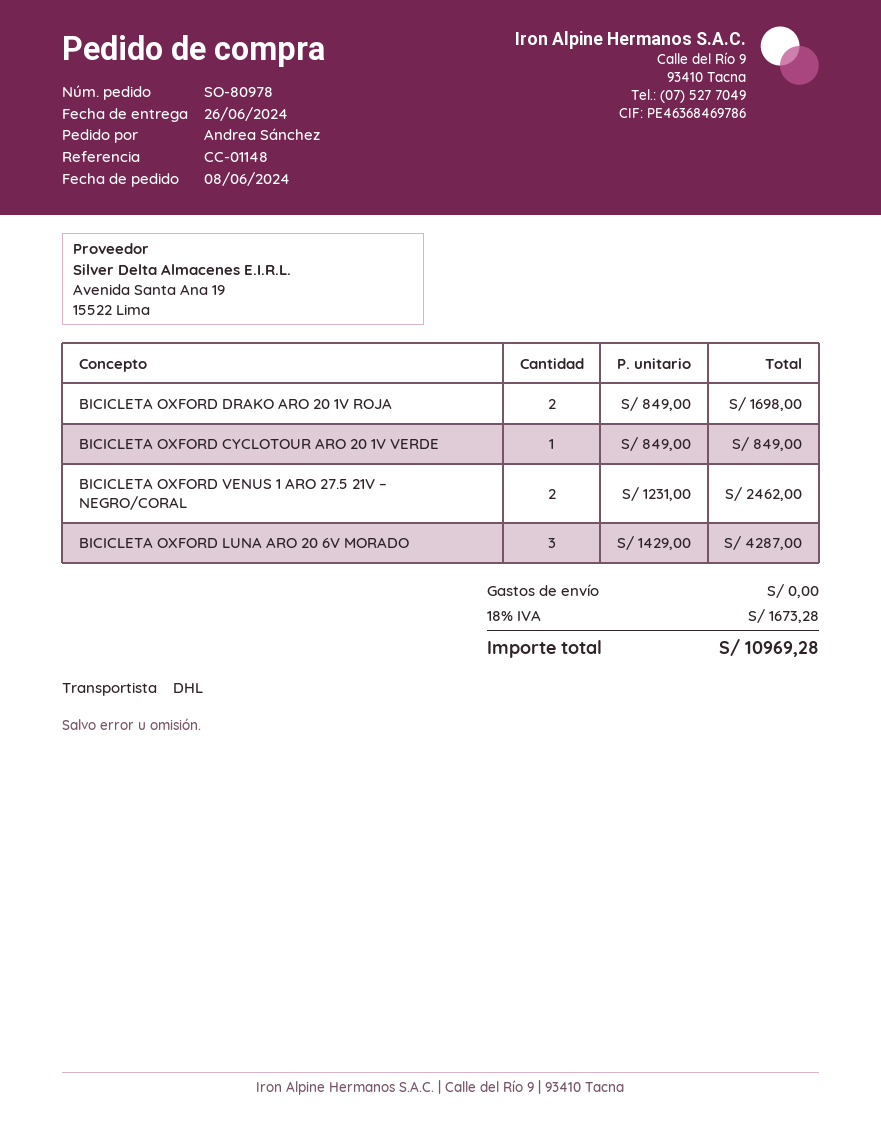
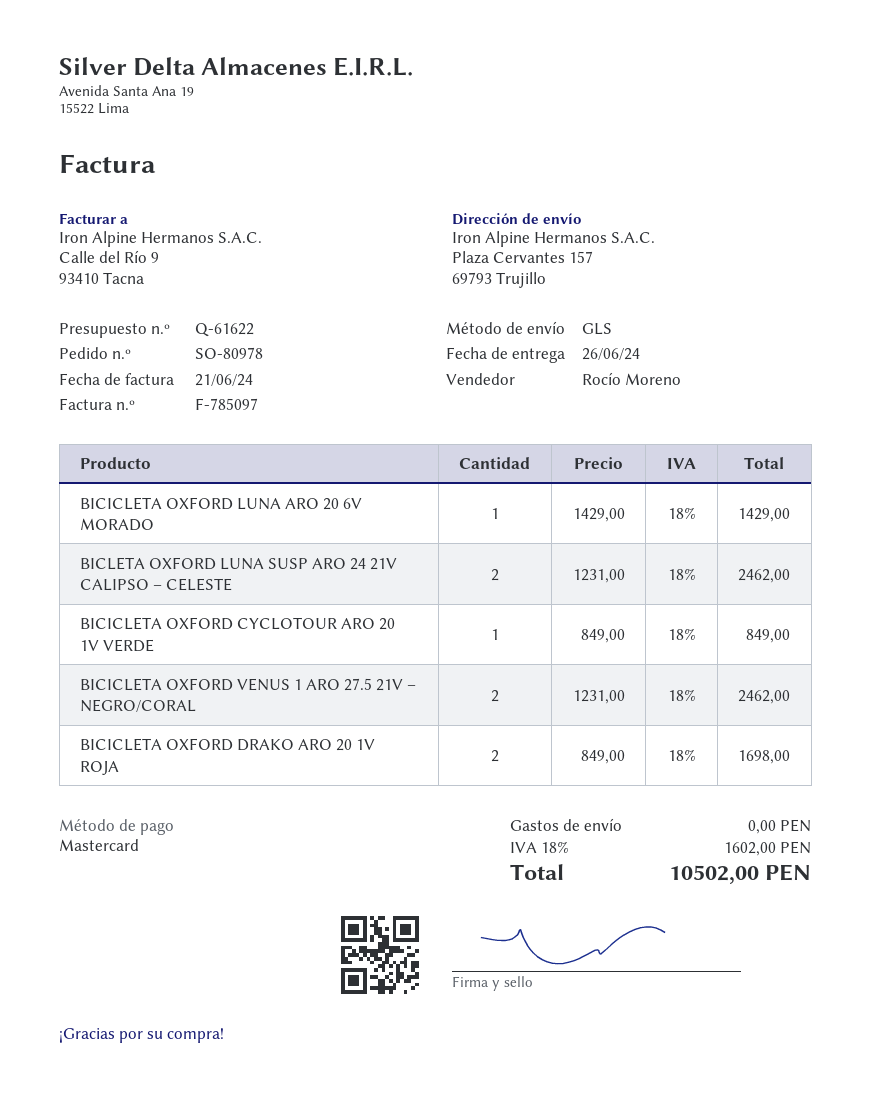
shipping method: DHL -> GLS
BICICLETA OXFORD LUNA ARO 20 6V MORADO: 3 x 1429.00 = 4287.00 -> 1 x 1429.00 = 1429.00
BICLETA OXFORD LUNA SUSP ARO 24 21V CALIPSO – CELESTE: none -> 2 x 1231.00 = 2462.00
tax: 18% = 1673.28 -> 18% = 1602.00
total: 10969.28 -> 10502.00

